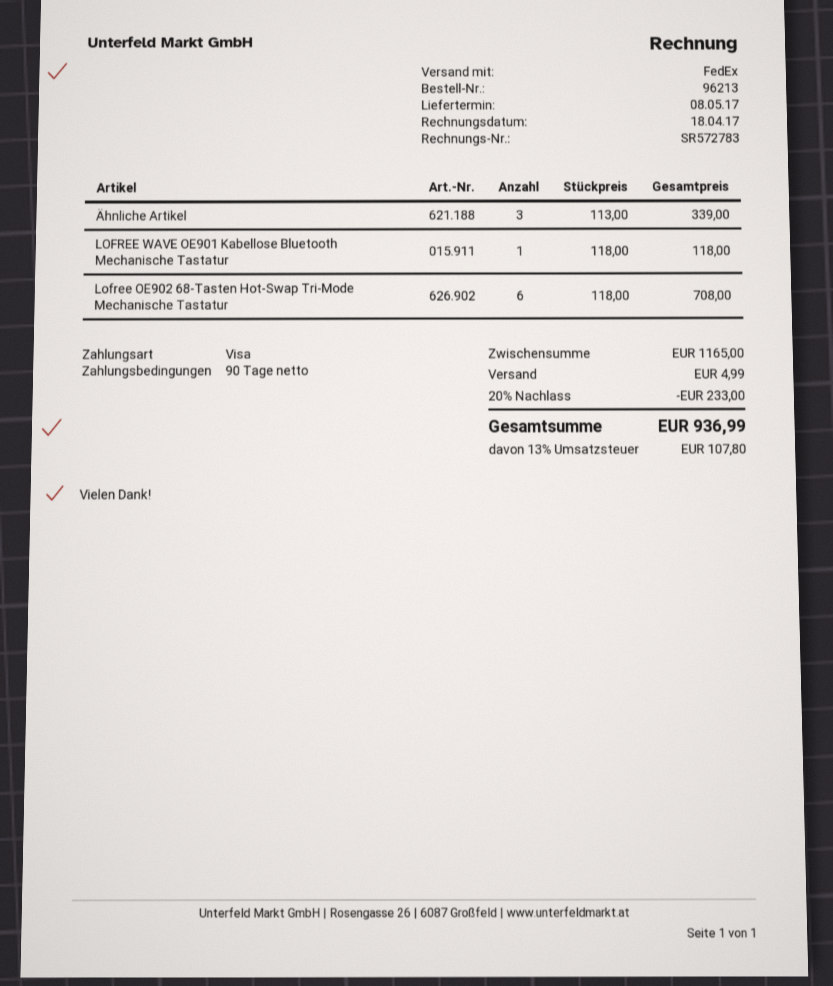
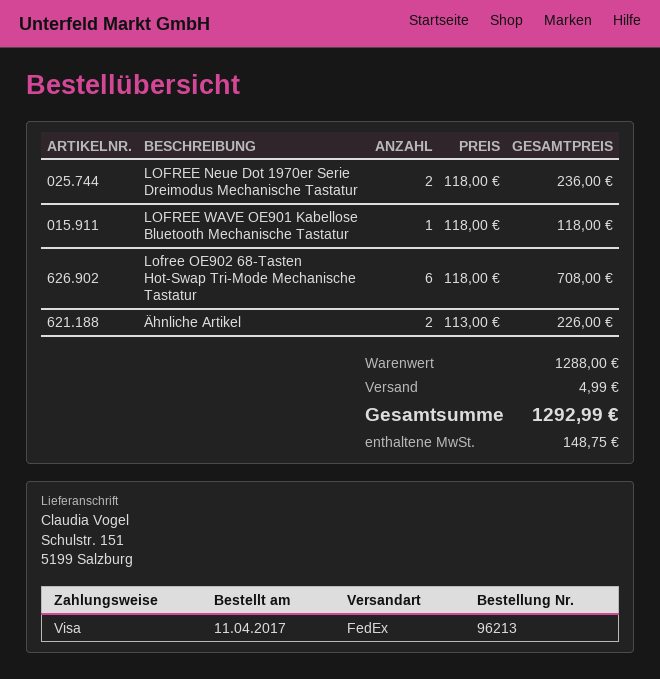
Ähnliche Artikel: 3 x 113.00 = 339.00 -> 2 x 113.00 = 226.00
LOFREE Neue Dot 1970er Serie Dreimodus Mechanische Tastatur: none -> 2 x 118.00 = 236.00
subtotal: 1165.00 -> 1288.00
discount: 20% = 233.00 -> none
tax: 107.80 -> 148.75
total: 936.99 -> 1292.99

